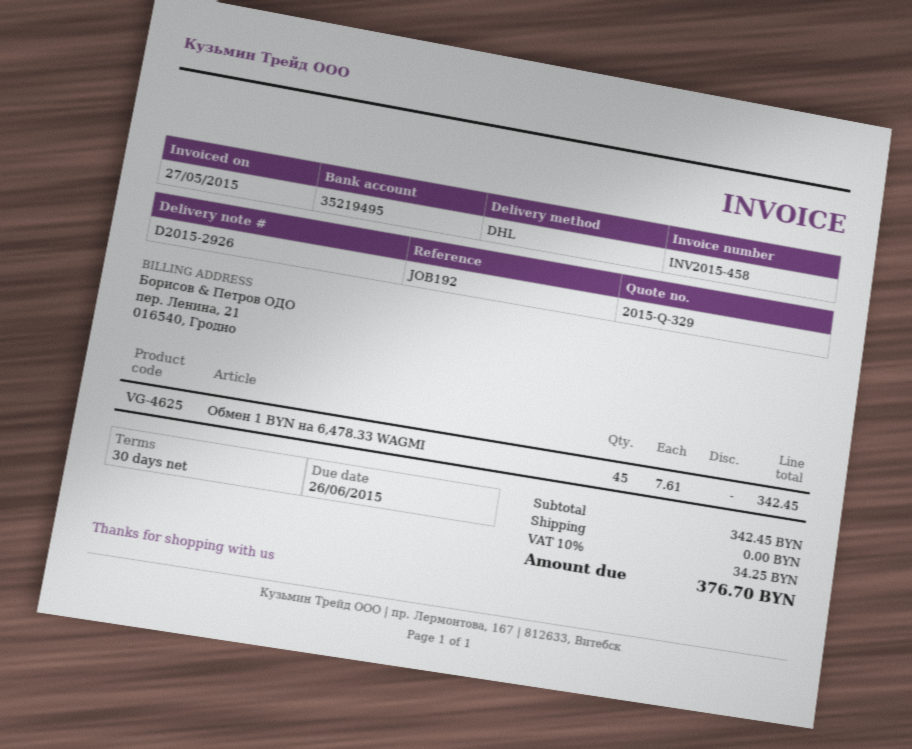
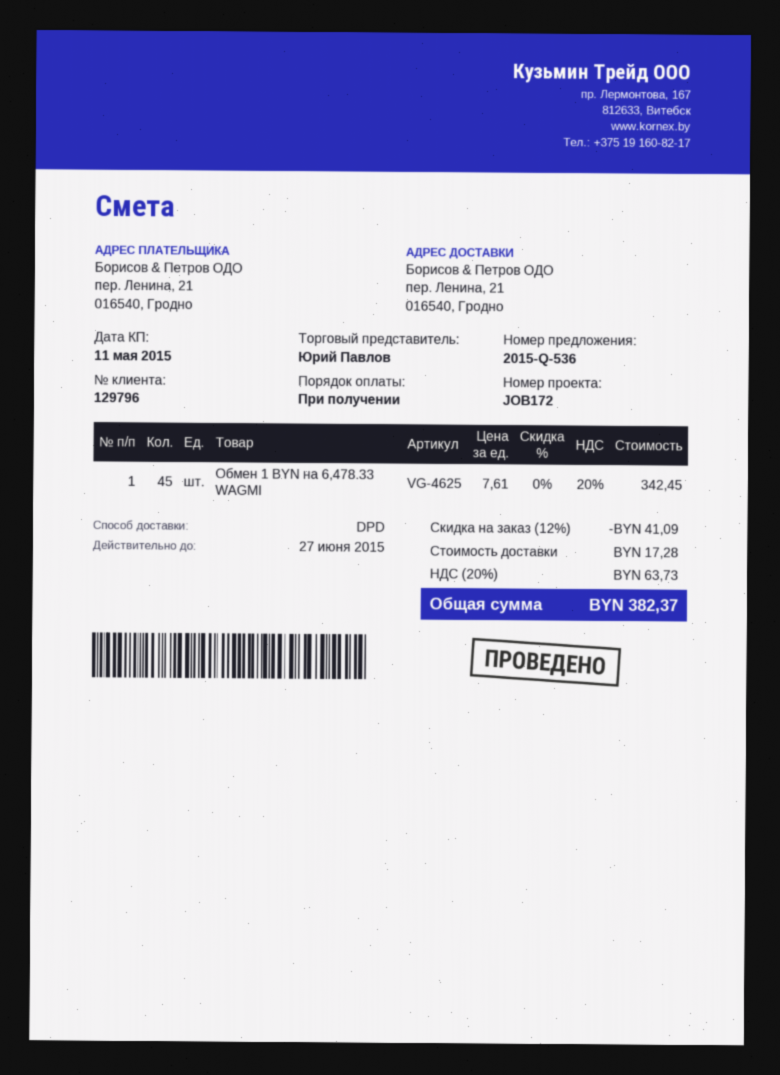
quote number: 2015-Q-329 -> 2015-Q-536
payment terms: 30 days -> on receipt
reference: JOB192 -> JOB172
shipping method: DHL -> DPD
discount: none -> 12% = 41.09
shipping: 0.00 -> 17.28
tax: 10% = 34.25 -> 20% = 63.73
total: 376.70 -> 382.37

